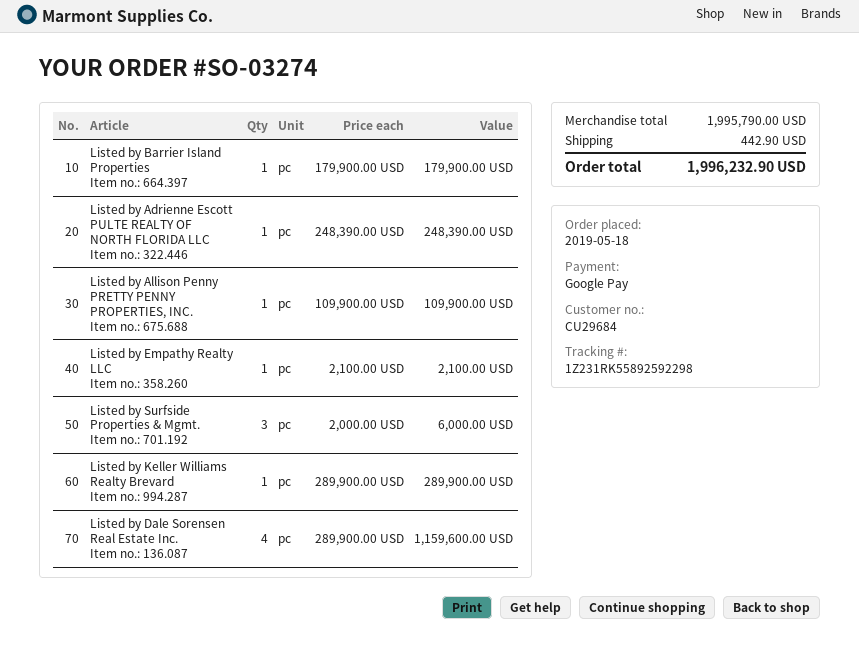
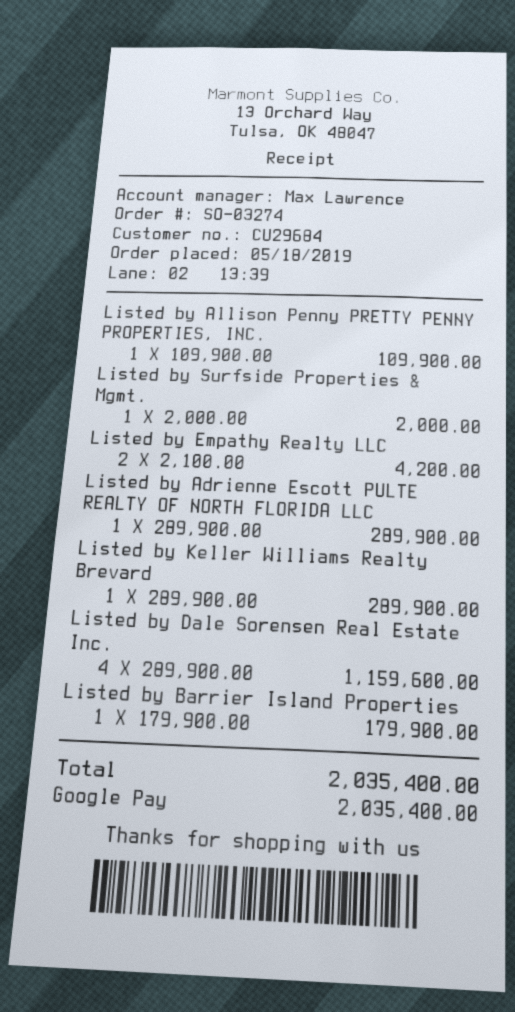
Listed by Adrienne Escott PULTE REALTY OF NORTH FLORIDA LLC: 1 x 248390.00 = 248390.00 -> 1 x 289900.00 = 289900.00
Listed by Empathy Realty LLC: 1 x 2100.00 = 2100.00 -> 2 x 2100.00 = 4200.00
Listed by Surfside Properties & Mgmt.: 3 x 2000.00 = 6000.00 -> 1 x 2000.00 = 2000.00
shipping: 442.90 -> none
total: 1996232.90 -> 2035400.00

